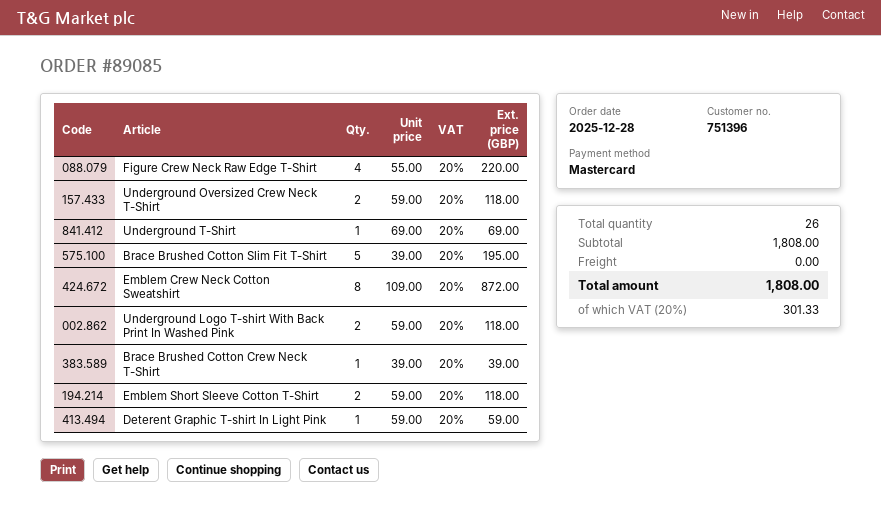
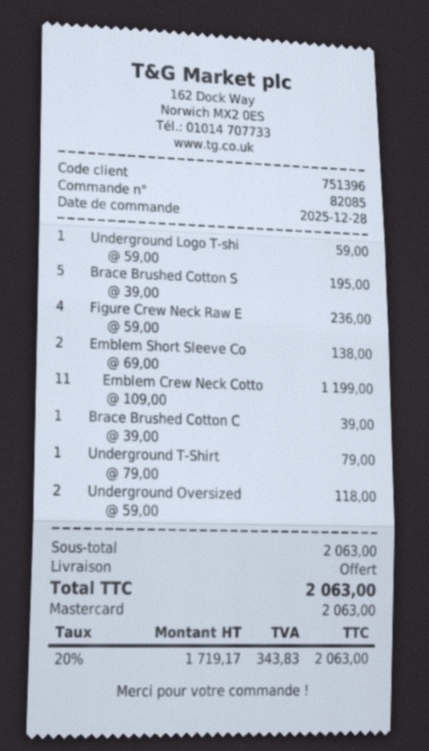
order number: 89085 -> 82085
Figure Crew Neck Raw Edge T-Shirt: 4 x 55.00 = 220.00 -> 4 x 59.00 = 236.00
Underground T-Shirt: 1 x 69.00 = 69.00 -> 1 x 79.00 = 79.00
Emblem Crew Neck Cotton Sweatshirt: 8 x 109.00 = 872.00 -> 11 x 109.00 = 1199.00
Underground Logo T-shirt With Back Print In Washed Pink: 2 x 59.00 = 118.00 -> 1 x 59.00 = 59.00
Emblem Short Sleeve Cotton T-Shirt: 2 x 59.00 = 118.00 -> 2 x 69.00 = 138.00
Deterent Graphic T-shirt In Light Pink: 1 x 59.00 = 59.00 -> none
subtotal: 1808.00 -> 2063.00
tax: 20% = 301.33 -> 20% = 343.83
total: 1808.00 -> 2063.00

